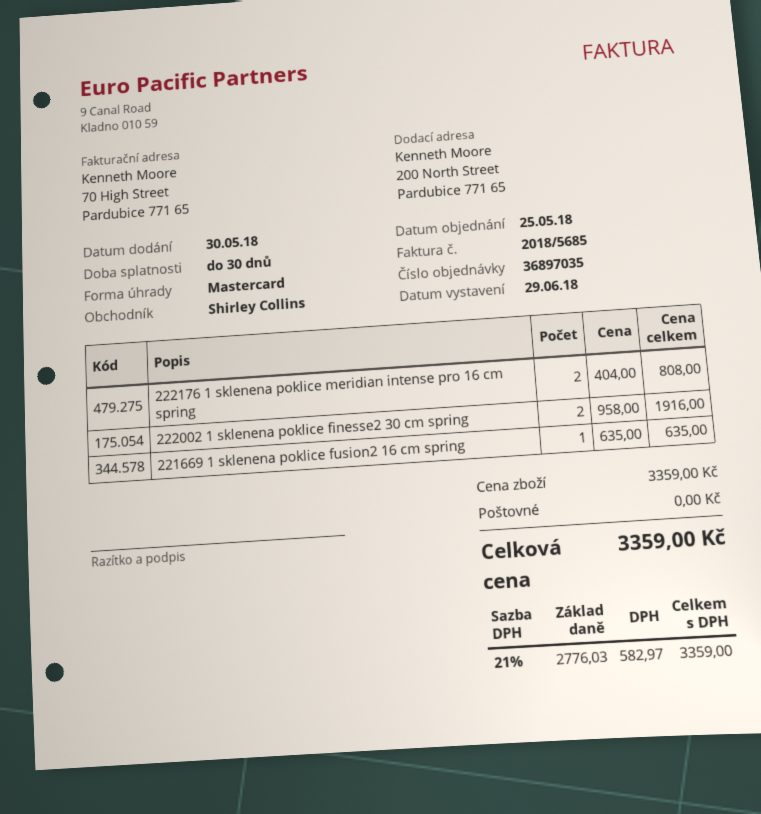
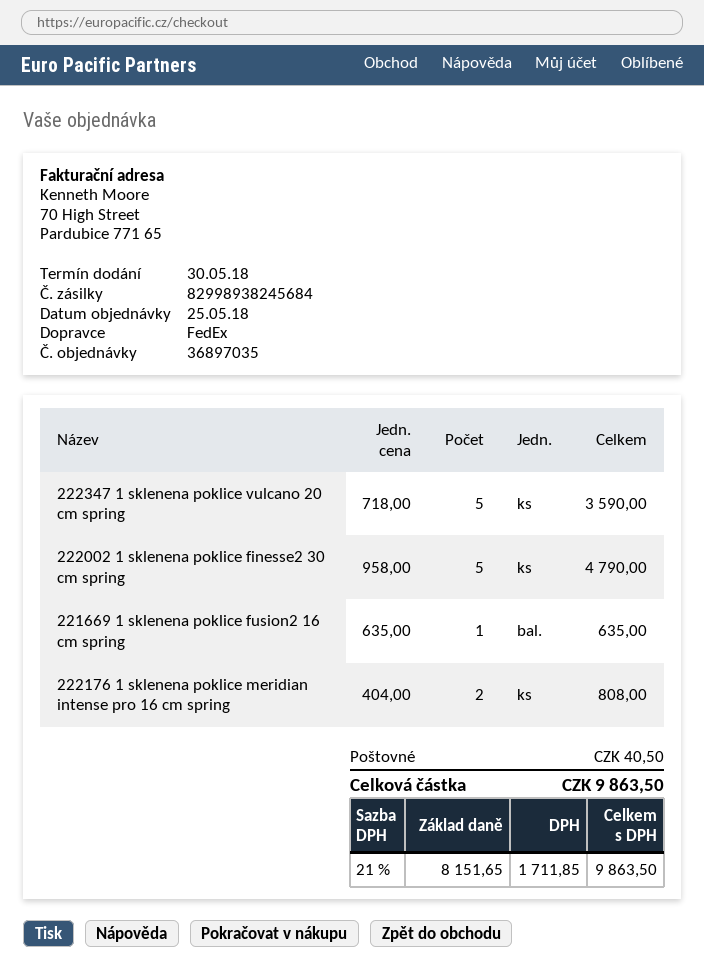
222002 1 sklenena poklice finesse2 30 cm spring: 2 x 958.00 = 1916.00 -> 5 x 958.00 = 4790.00
222347 1 sklenena poklice vulcano 20 cm spring: none -> 5 x 718.00 = 3590.00
shipping: 0.00 -> 40.50
net: 2776.03 -> 8151.65
tax: 21% = 582.97 -> 21% = 1711.85
total: 3359.00 -> 9863.50

